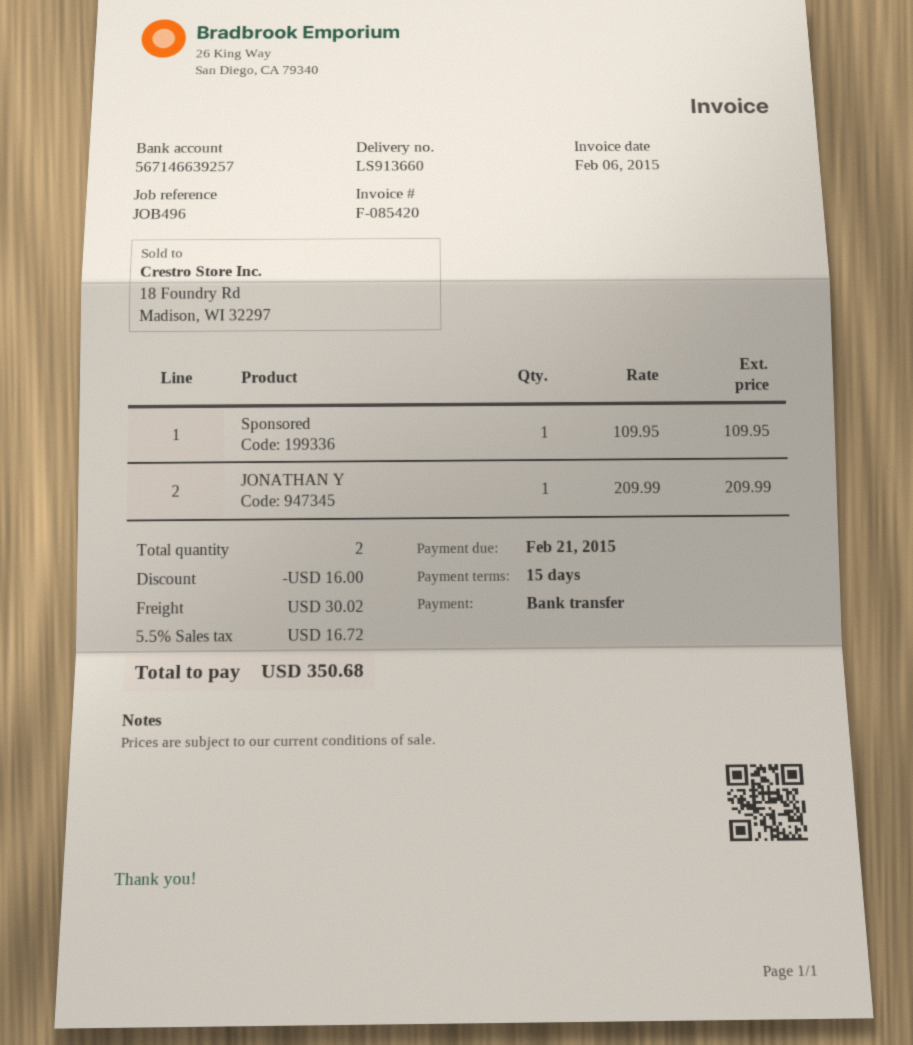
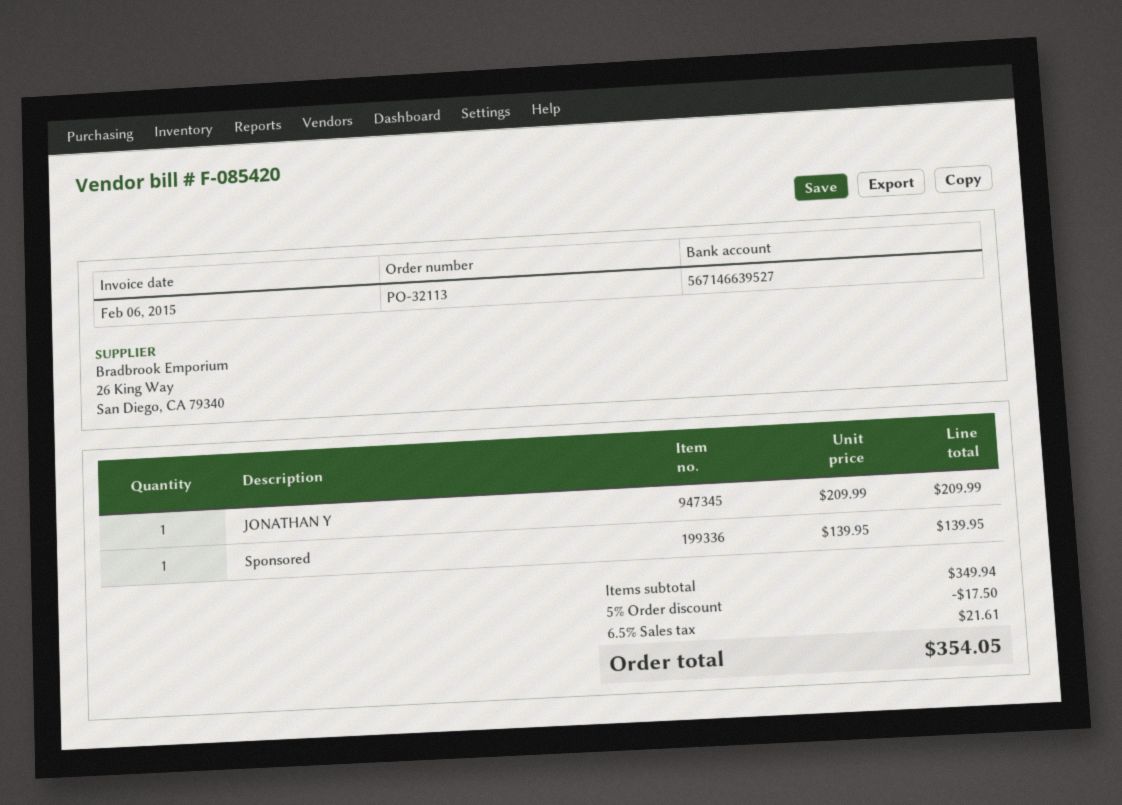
bank account: 567146639257 -> 567146639527
Sponsored: 1 x 109.95 = 109.95 -> 1 x 139.95 = 139.95
discount: 16.00 -> 17.50
shipping: 30.02 -> none
tax: 5.5% = 16.72 -> 6.5% = 21.61
total: 350.68 -> 354.05

